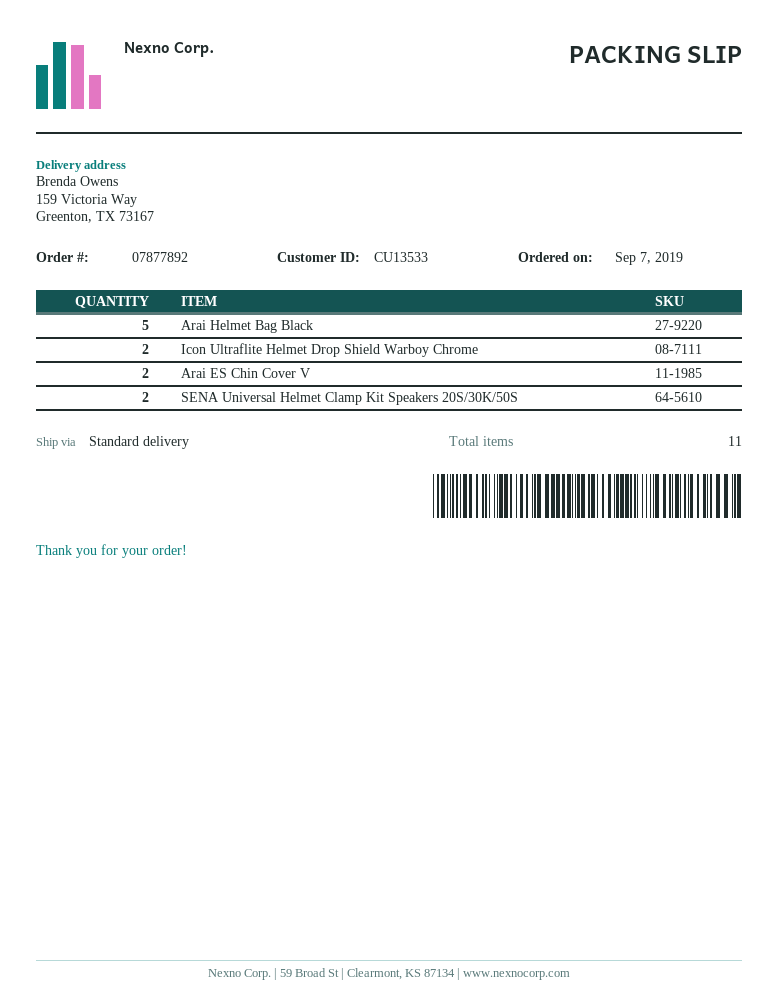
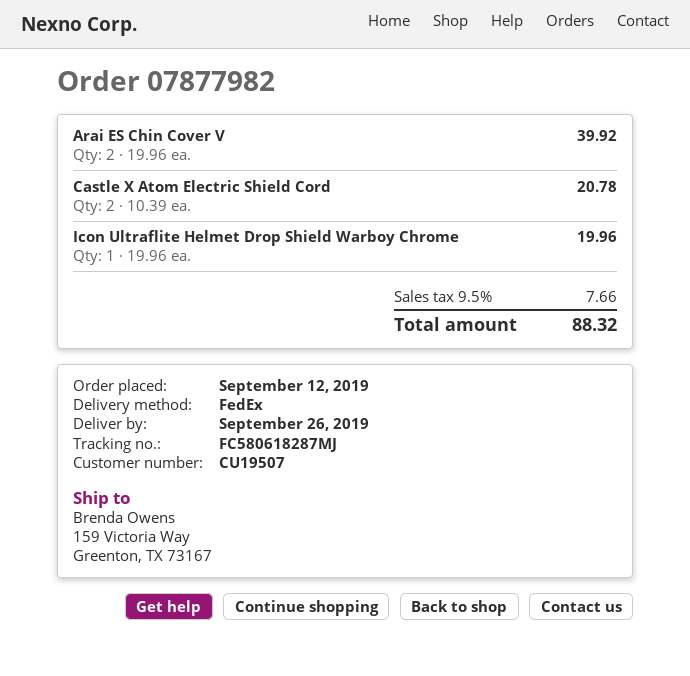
order number: 07877892 -> 07877982
order date: 2019-09-07 -> 2019-09-12
customer number: CU13533 -> CU19507
shipping method: standard -> FedEx
Arai Helmet Bag Black: 5 -> none
Icon Ultraflite Helmet Drop Shield Warboy Chrome: 2 -> 1
SENA Universal Helmet Clamp Kit Speakers 20S/30K/50S: 2 -> none
Castle X Atom Electric Shield Cord: none -> 2

